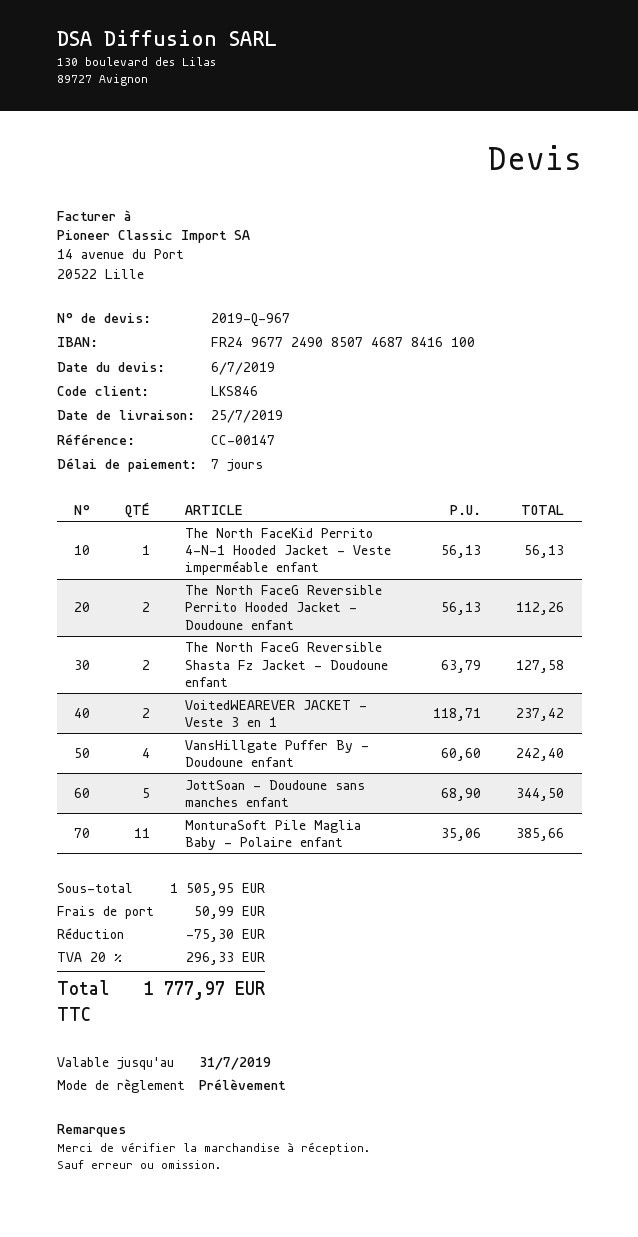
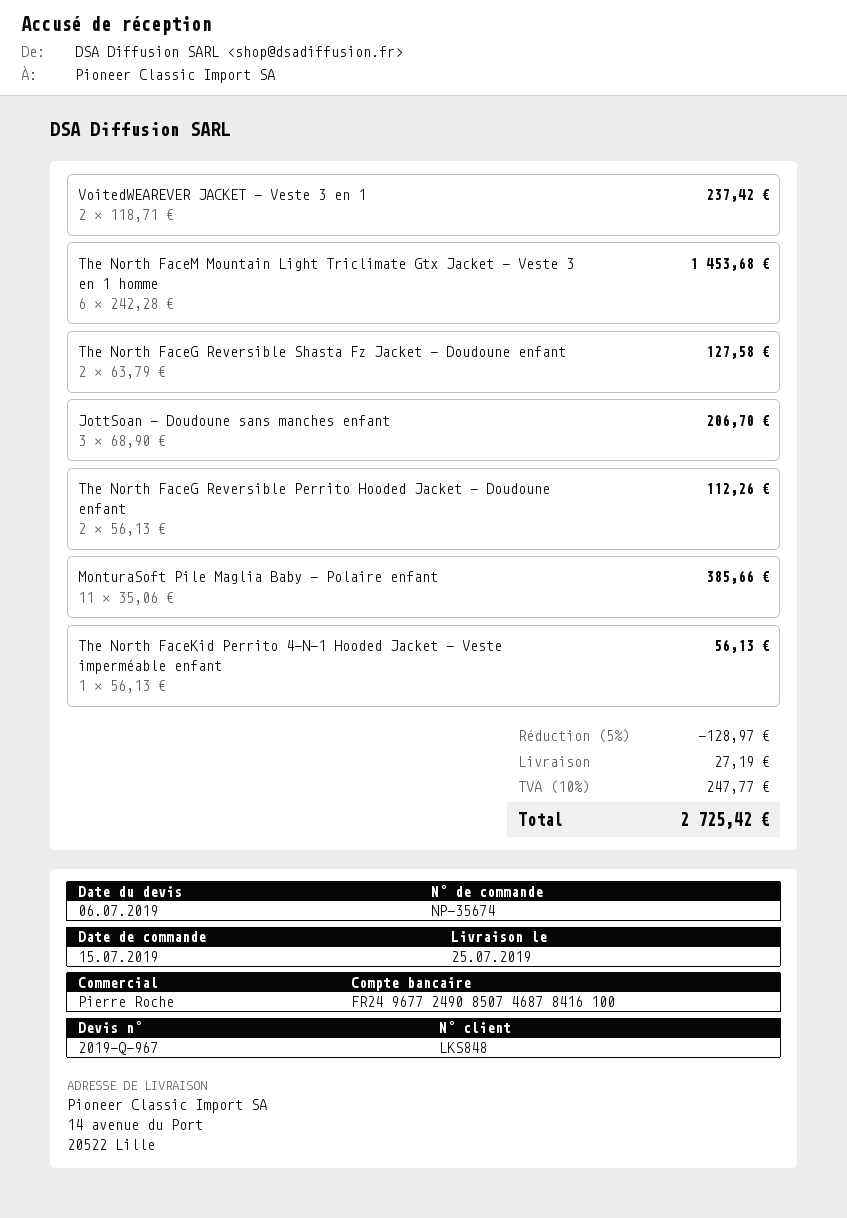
customer number: LKS846 -> LKS848
VansHillgate Puffer By - Doudoune enfant: 4 x 60.60 = 242.40 -> none
JottSoan - Doudoune sans manches enfant: 5 x 68.90 = 344.50 -> 3 x 68.90 = 206.70
The North FaceM Mountain Light Triclimate Gtx Jacket - Veste 3 en 1 homme: none -> 6 x 242.28 = 1453.68
discount: 75.30 -> 128.97
shipping: 50.99 -> 27.19
tax: 20% = 296.33 -> 10% = 247.77
total: 1777.97 -> 2725.42

